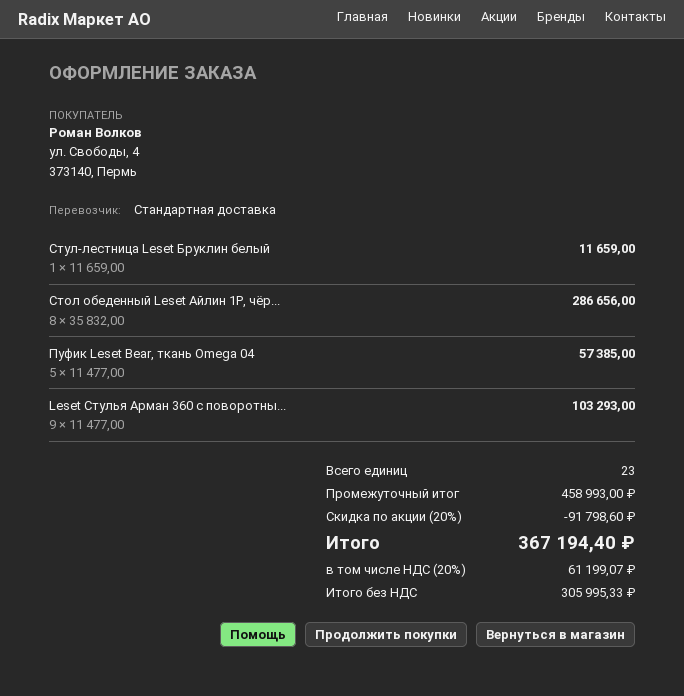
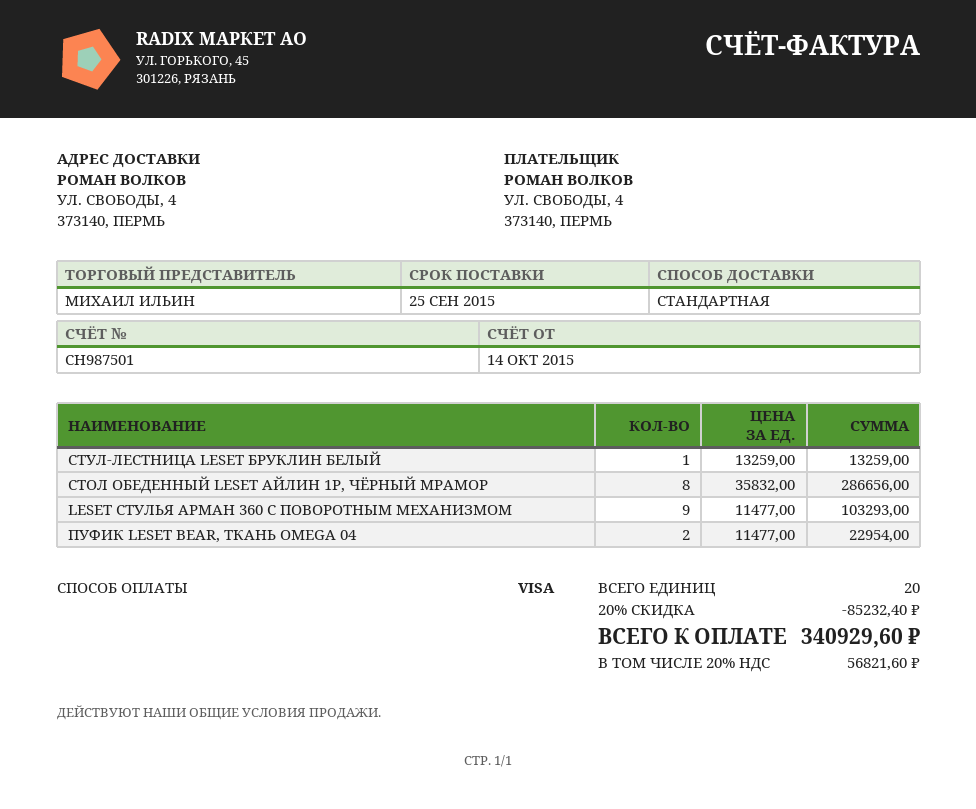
Стул-лестница Leset Бруклин белый: 1 x 11659.00 = 11659.00 -> 1 x 13259.00 = 13259.00
Пуфик Leset Bear, ткань Omega 04: 5 x 11477.00 = 57385.00 -> 2 x 11477.00 = 22954.00
total quantity: 23 -> 20
discount: 20% = 91798.60 -> 20% = 85232.40
tax: 20% = 61199.07 -> 20% = 56821.60
total: 367194.40 -> 340929.60

